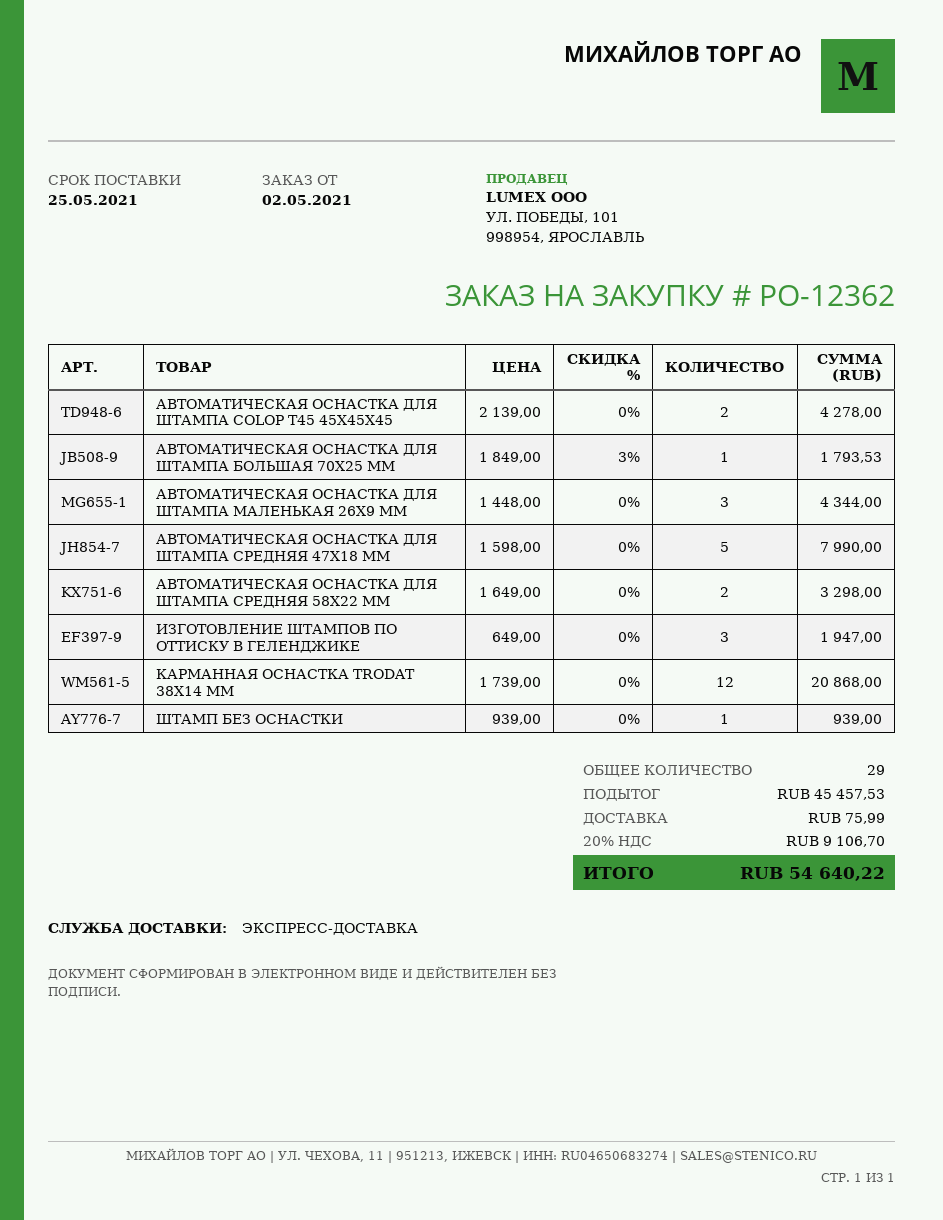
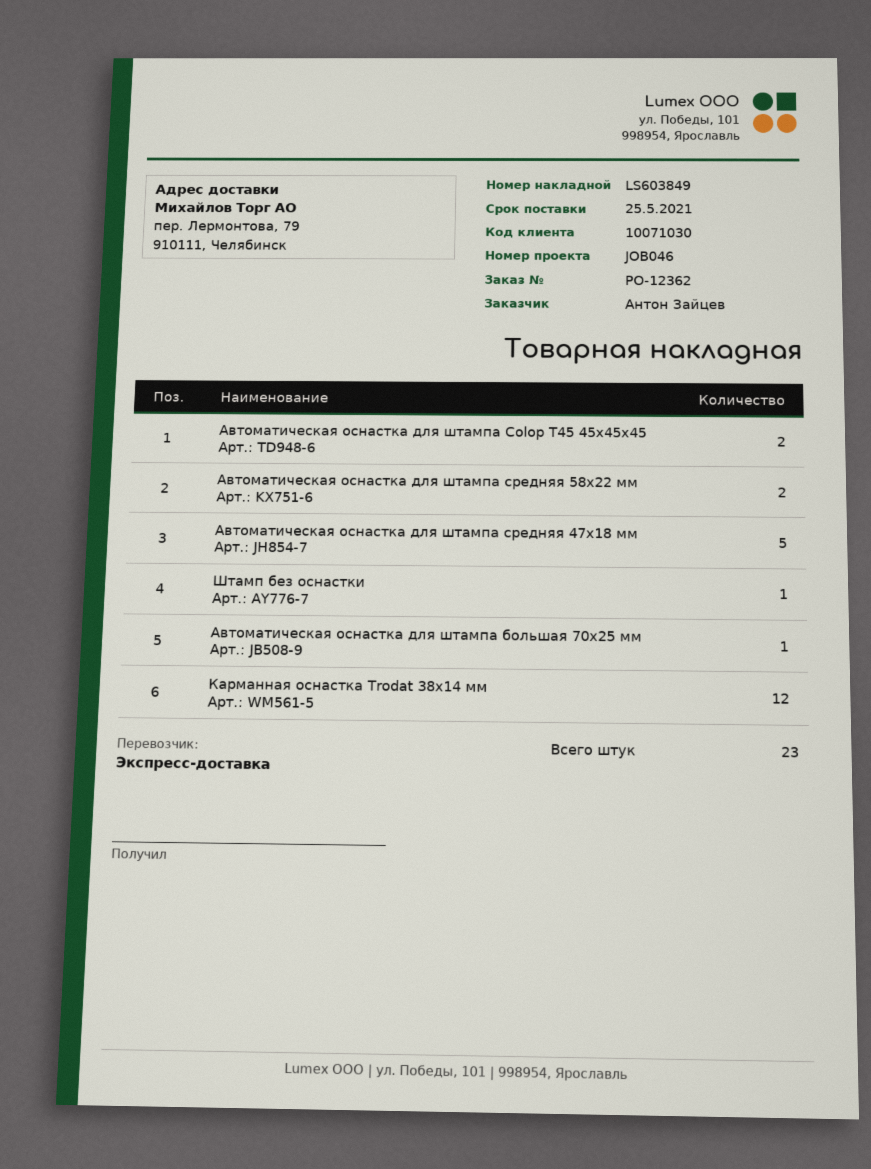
АВТОМАТИЧЕСКАЯ ОСНАСТКА ДЛЯ ШТАМПА МАЛЕНЬКАЯ 26Х9 ММ: 3 -> none
ИЗГОТОВЛЕНИЕ ШТАМПОВ ПО ОТТИСКУ В ГЕЛЕНДЖИКЕ: 3 -> none
total quantity: 29 -> 23

